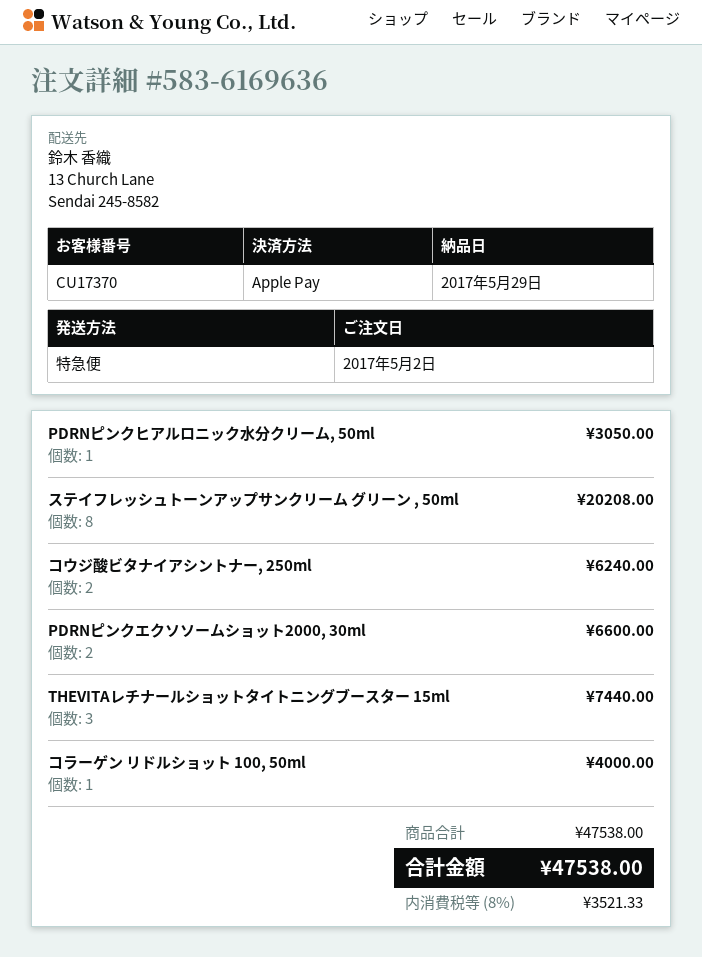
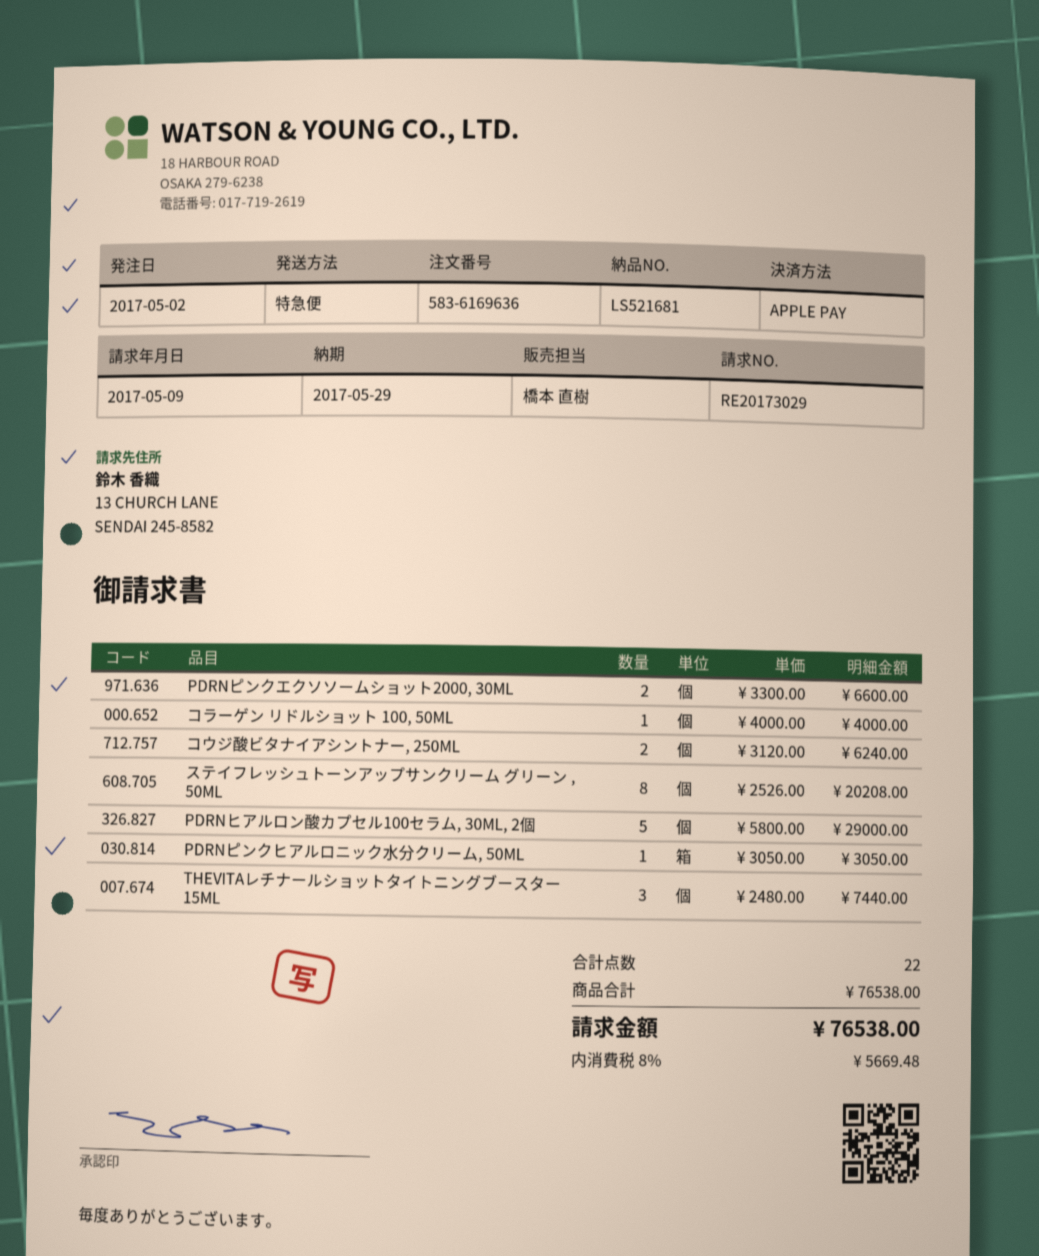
PDRNヒアルロン酸カプセル100セラム, 30ML, 2個: none -> 5 for 29000.00
subtotal: 47538.00 -> 76538.00
tax: 8% = 3521.33 -> 8% = 5669.48
total: 47538.00 -> 76538.00

